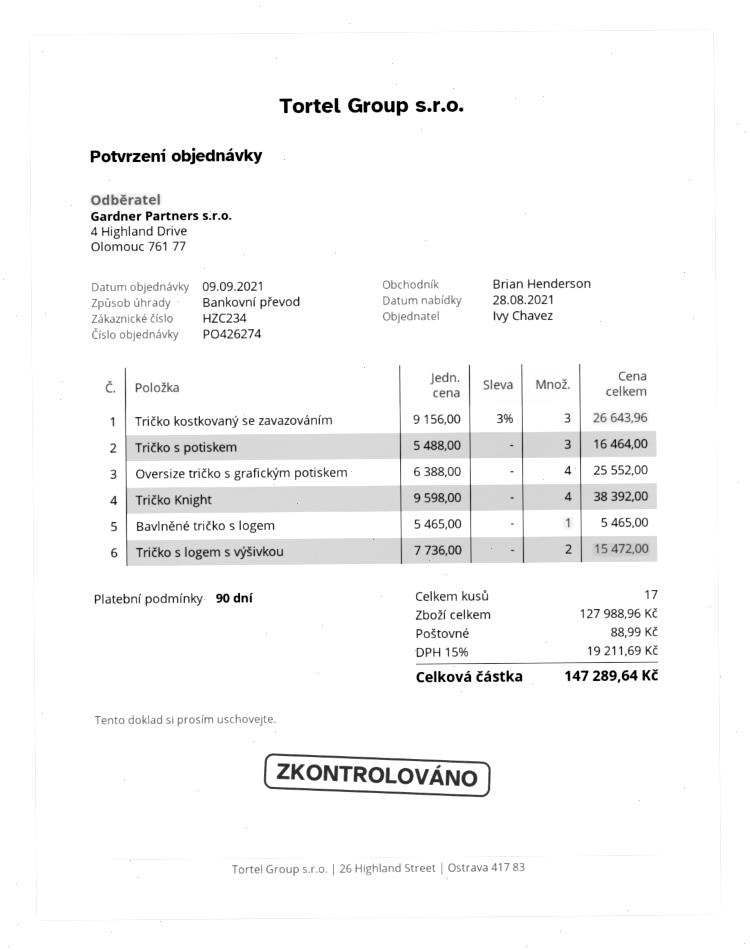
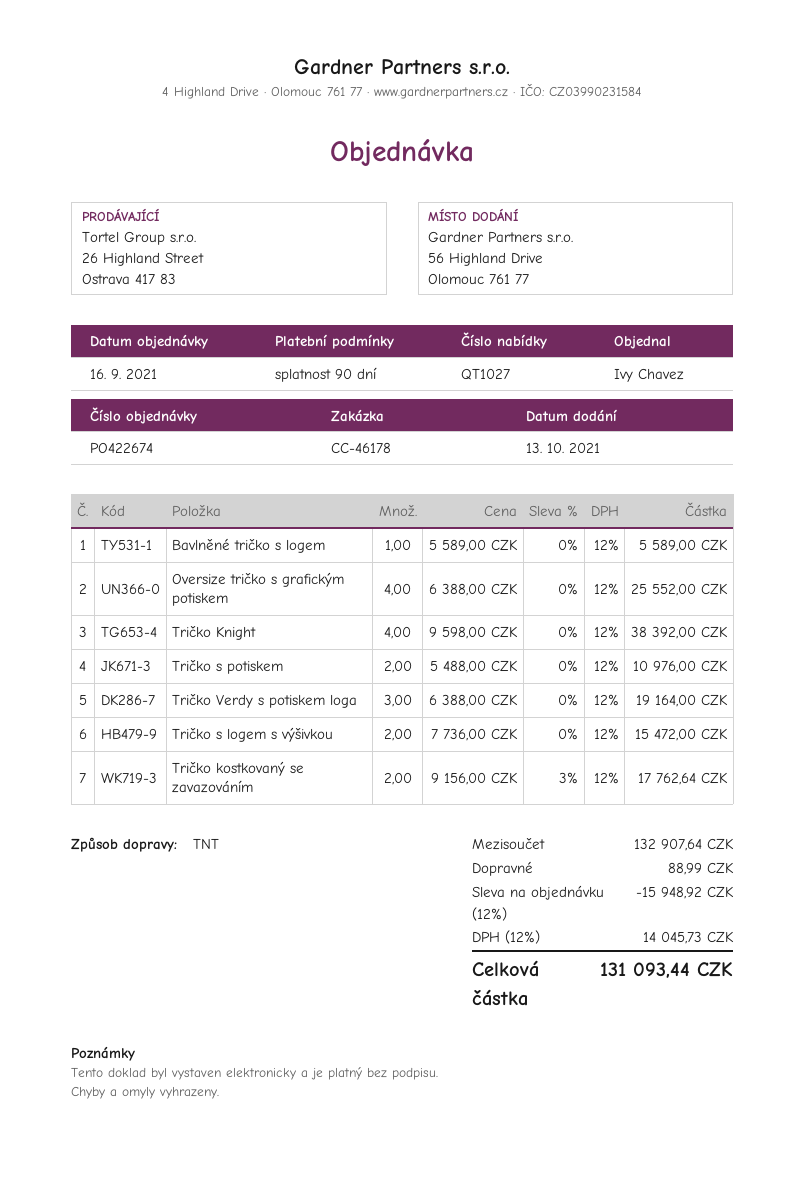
order number: PO426274 -> PO422674
order date: 2021-09-09 -> 2021-09-16
Tričko kostkovaný se zavazováním: 3 x 9156.00 - 3% = 26643.96 -> 2 x 9156.00 - 3% = 17762.64
Tričko s potiskem: 3 x 5488.00 = 16464.00 -> 2 x 5488.00 = 10976.00
Bavlněné tričko s logem: 1 x 5465.00 = 5465.00 -> 1 x 5589.00 = 5589.00
Tričko Verdy s potiskem loga: none -> 3 x 6388.00 = 19164.00
subtotal: 127988.96 -> 132907.64
discount: none -> 12% = 15948.92
tax: 15% = 19211.69 -> 12% = 14045.73
total: 147289.64 -> 131093.44

